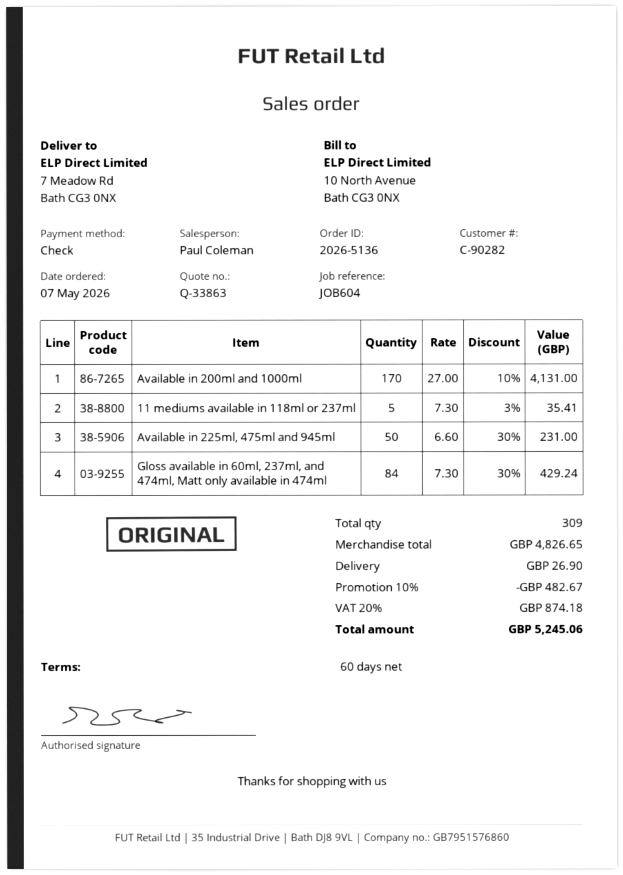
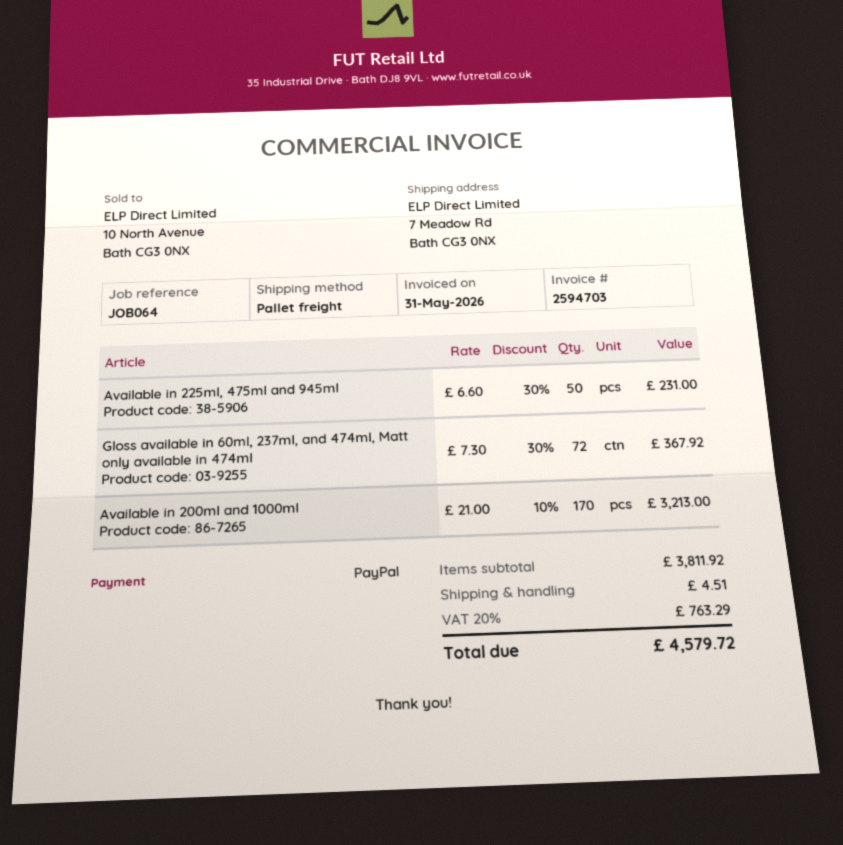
reference: JOB604 -> JOB064
payment method: cheque -> PayPal
Available in 200ml and 1000ml: 170 x 27.00 - 10% = 4131.00 -> 170 x 21.00 - 10% = 3213.00
11 mediums available in 118ml or 237ml: 5 x 7.30 - 3% = 35.41 -> none
Gloss available in 60ml, 237ml, and 474ml, Matt only available in 474ml: 84 x 7.30 - 30% = 429.24 -> 72 x 7.30 - 30% = 367.92
subtotal: 4826.65 -> 3811.92
discount: 10% = 482.67 -> none
shipping: 26.90 -> 4.51
tax: 20% = 874.18 -> 20% = 763.29
total: 5245.06 -> 4579.72

